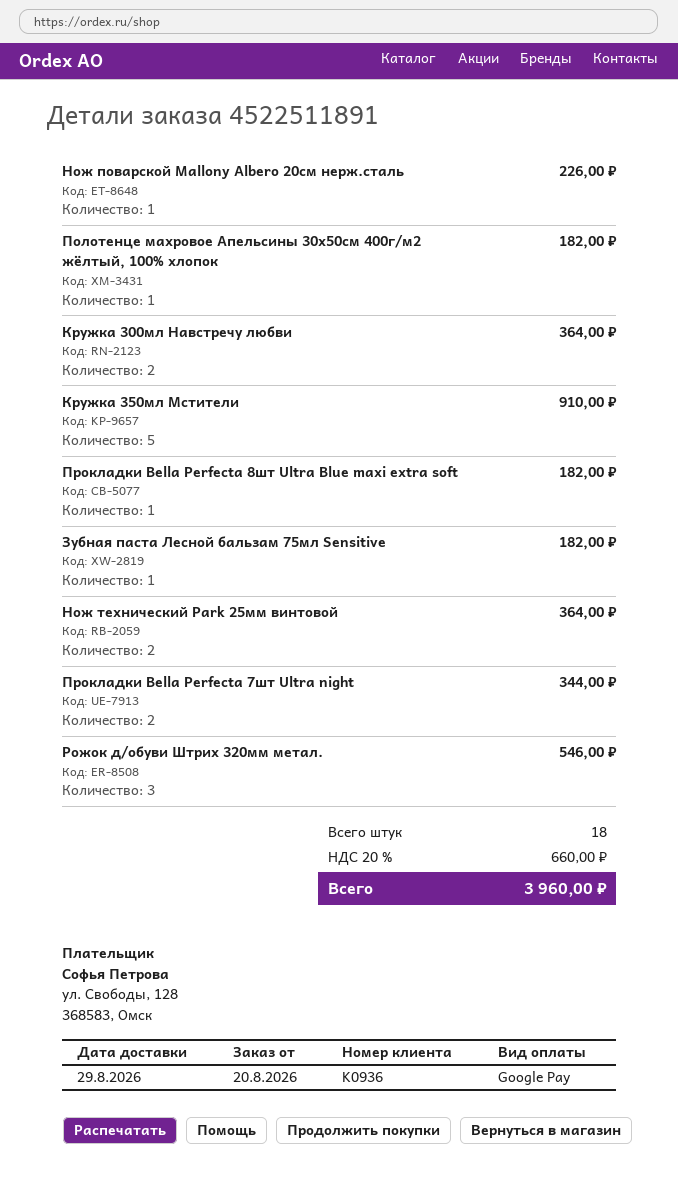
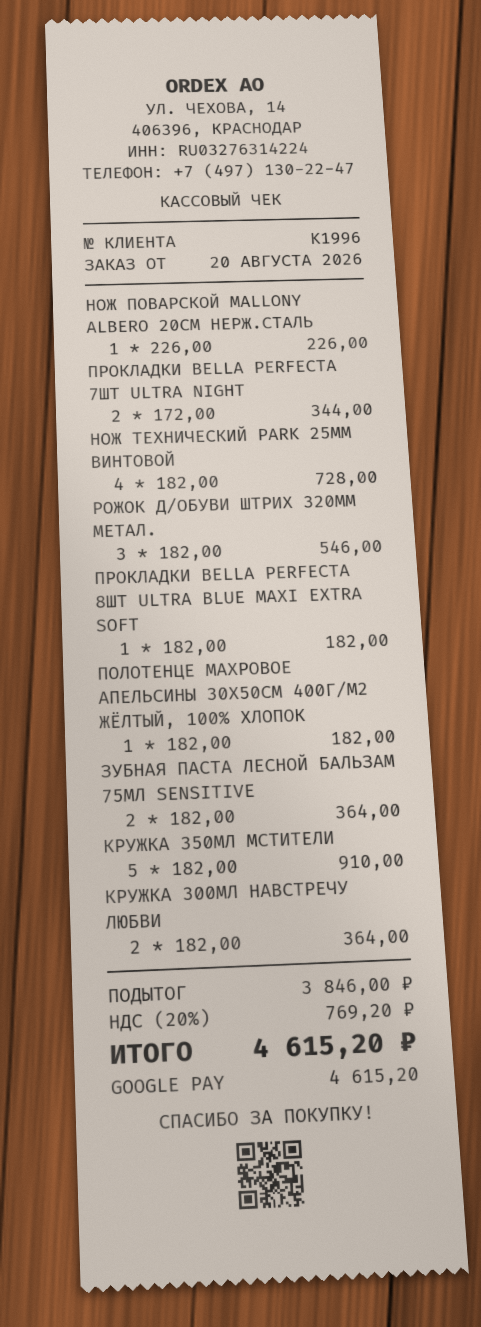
customer number: K0936 -> K1996
Зубная паста Лесной бальзам 75мл Sensitive: 1 for 182.00 -> 2 for 364.00
Нож технический Park 25мм винтовой: 2 for 364.00 -> 4 for 728.00
tax: 20% = 660.00 -> 20% = 769.20
total: 3960.00 -> 4615.20

